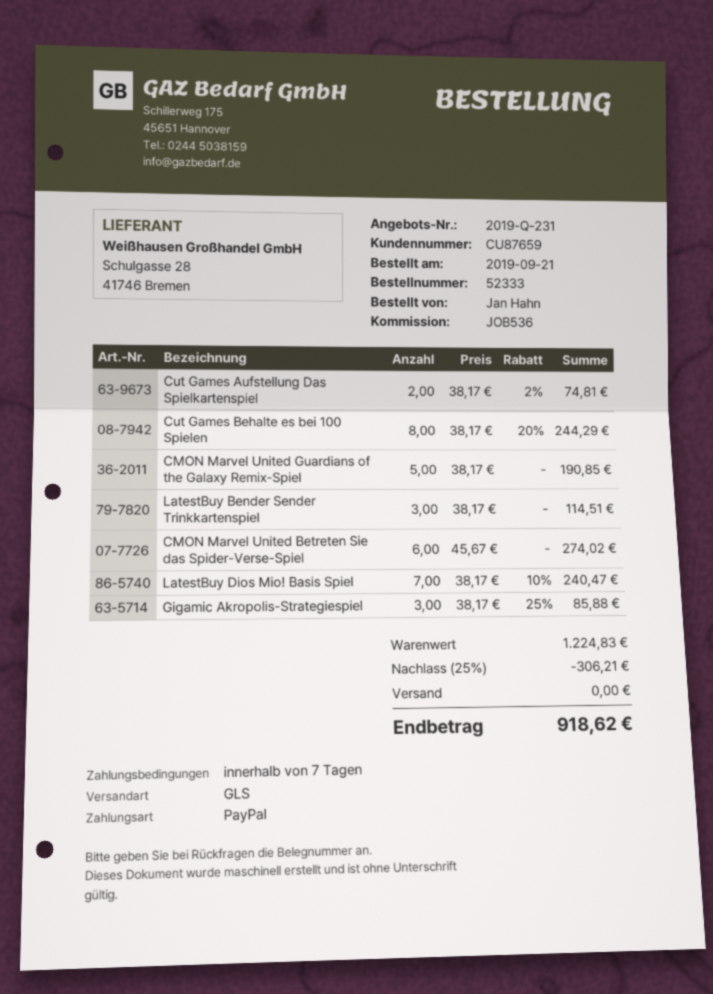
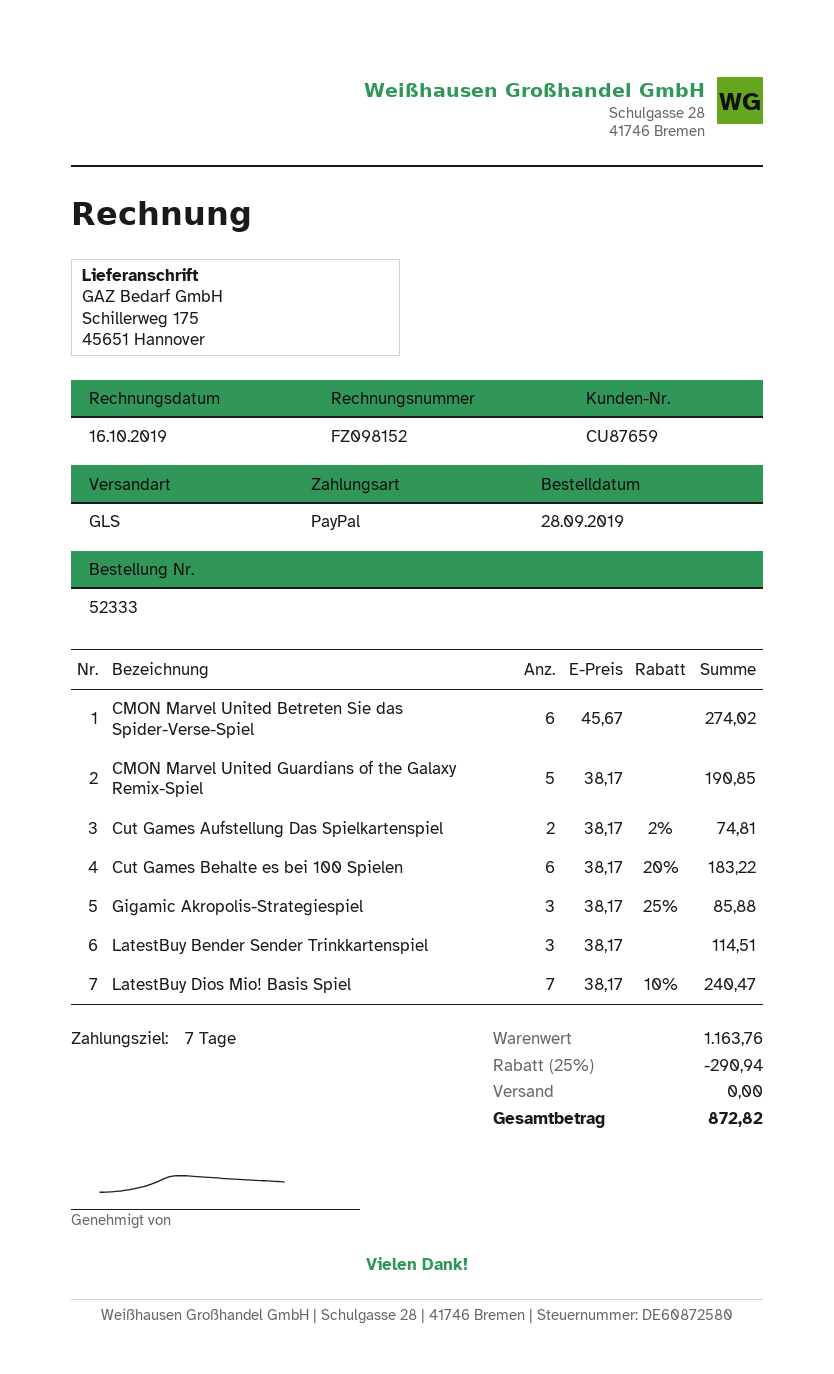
order date: 2019-09-21 -> 2019-09-28
Cut Games Behalte es bei 100 Spielen: 8 x 38.17 - 20% = 244.29 -> 6 x 38.17 - 20% = 183.22
subtotal: 1224.83 -> 1163.76
discount: 25% = 306.21 -> 25% = 290.94
total: 918.62 -> 872.82

